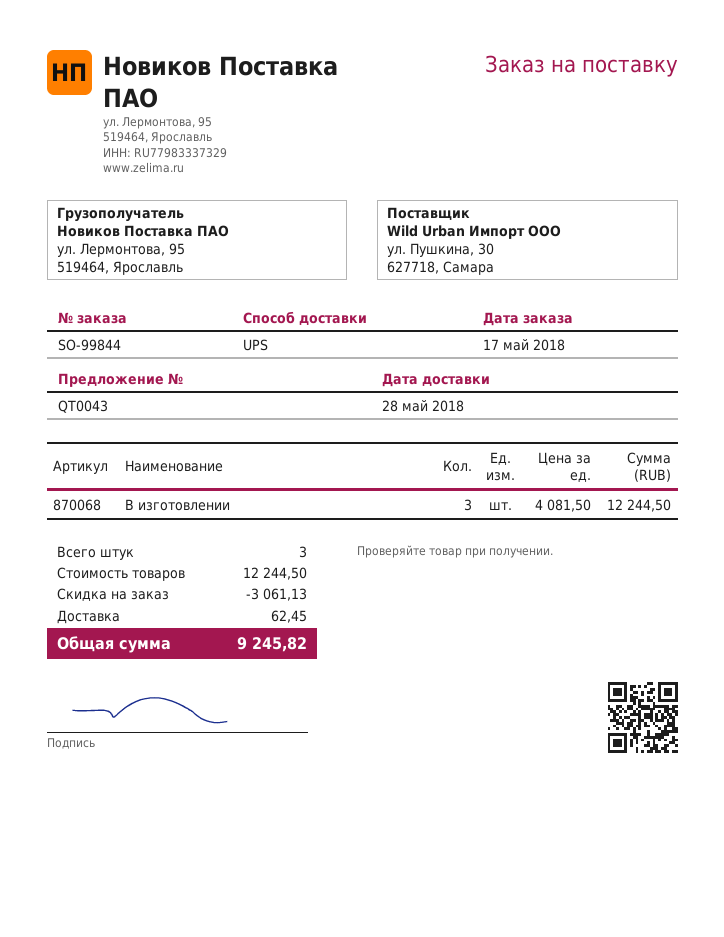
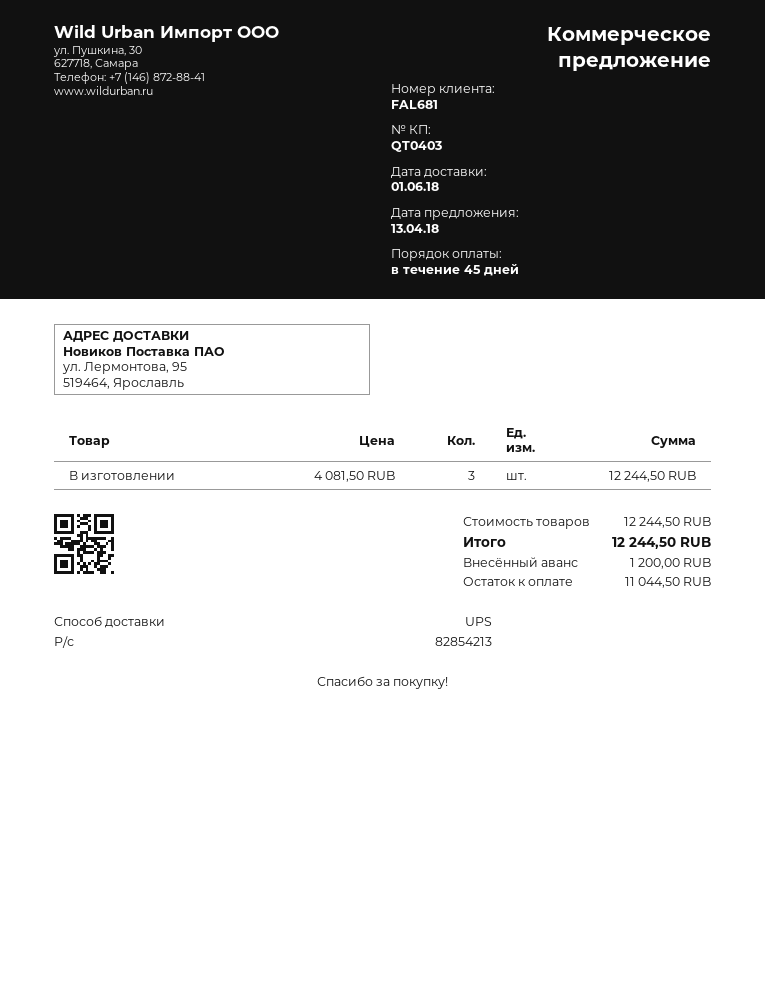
quote number: QT0043 -> QT0403
delivery date: 2018-05-28 -> 2018-06-01
discount: 3061.13 -> none
shipping: 62.45 -> none
total: 9245.82 -> 12244.50

